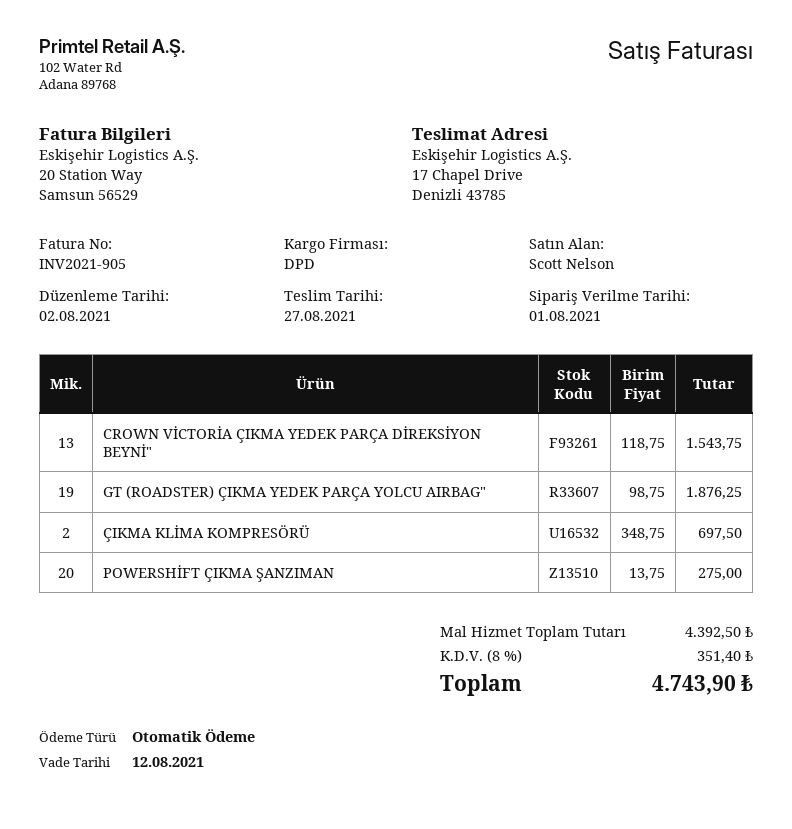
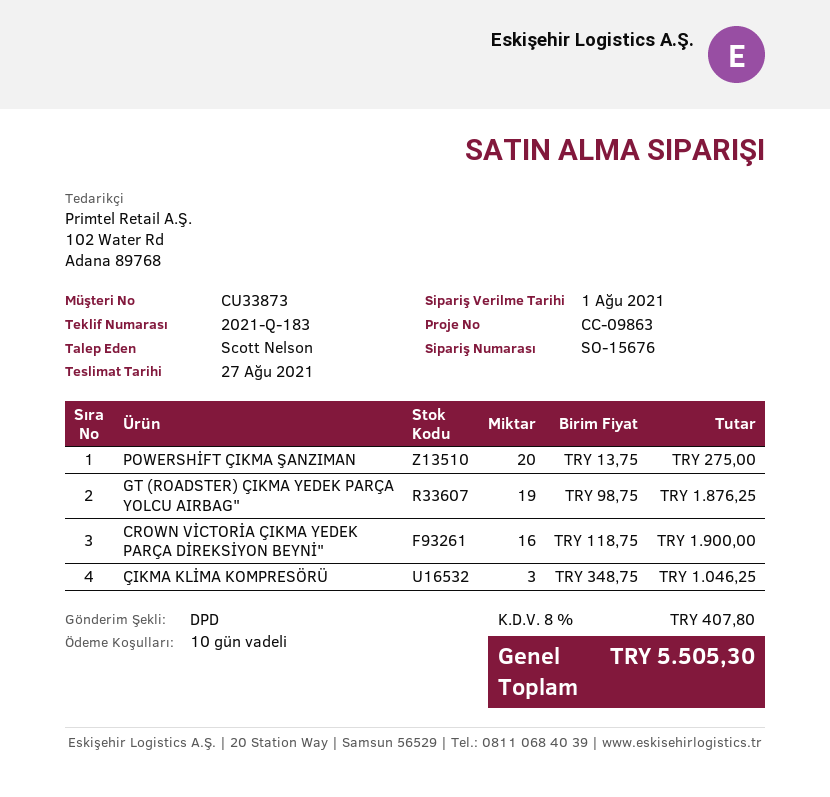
CROWN VİCTORİA ÇIKMA YEDEK PARÇA DİREKSİYON BEYNİ": 13 x 118.75 = 1543.75 -> 16 x 118.75 = 1900.00
ÇIKMA KLİMA KOMPRESÖRÜ: 2 x 348.75 = 697.50 -> 3 x 348.75 = 1046.25
tax: 8% = 351.40 -> 8% = 407.80
total: 4743.90 -> 5505.30

